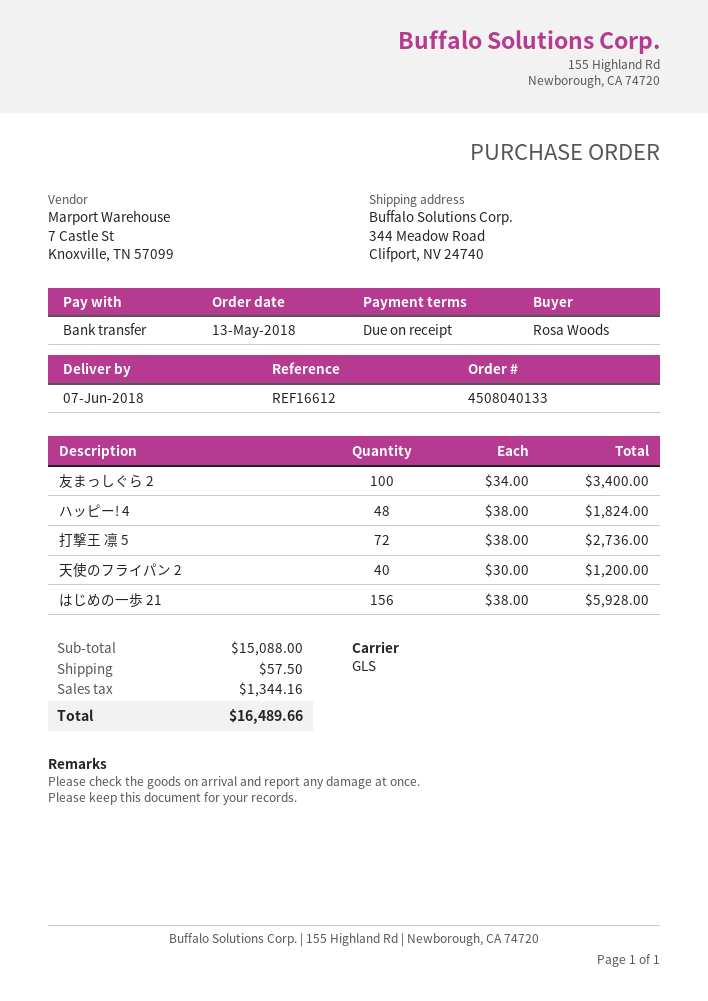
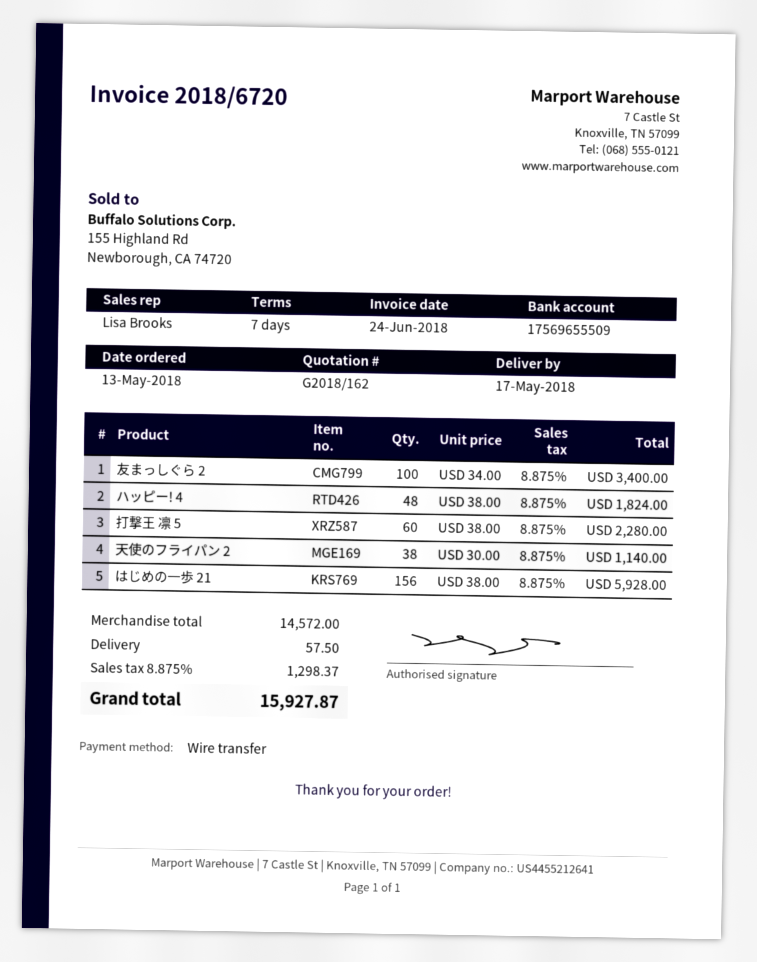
delivery date: 2018-06-07 -> 2018-05-17
payment terms: on receipt -> 7 days
打撃王 凛 5: 72 x 38.00 = 2736.00 -> 60 x 38.00 = 2280.00
天使のフライパン 2: 40 x 30.00 = 1200.00 -> 38 x 30.00 = 1140.00
subtotal: 15088.00 -> 14572.00
tax: 1344.16 -> 1298.37
total: 16489.66 -> 15927.87

